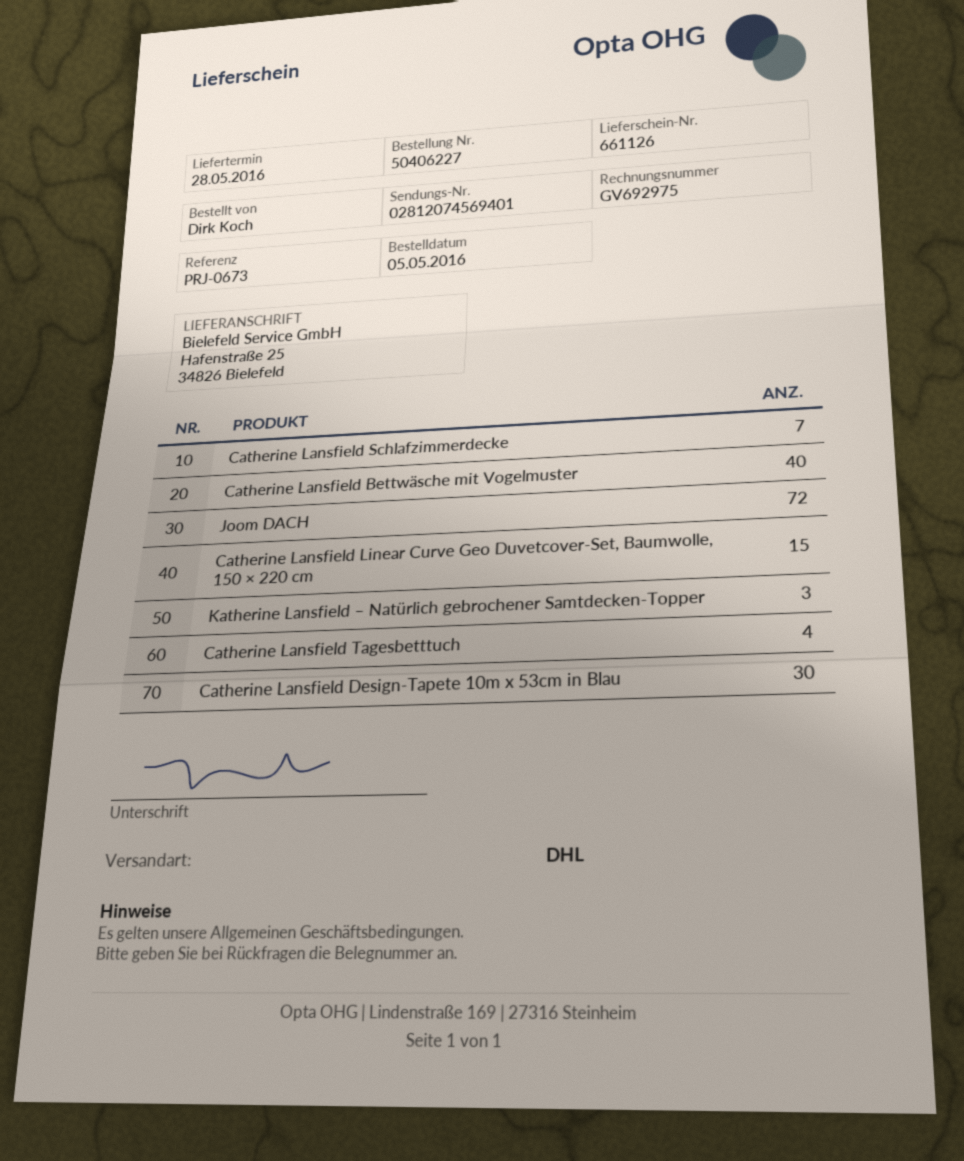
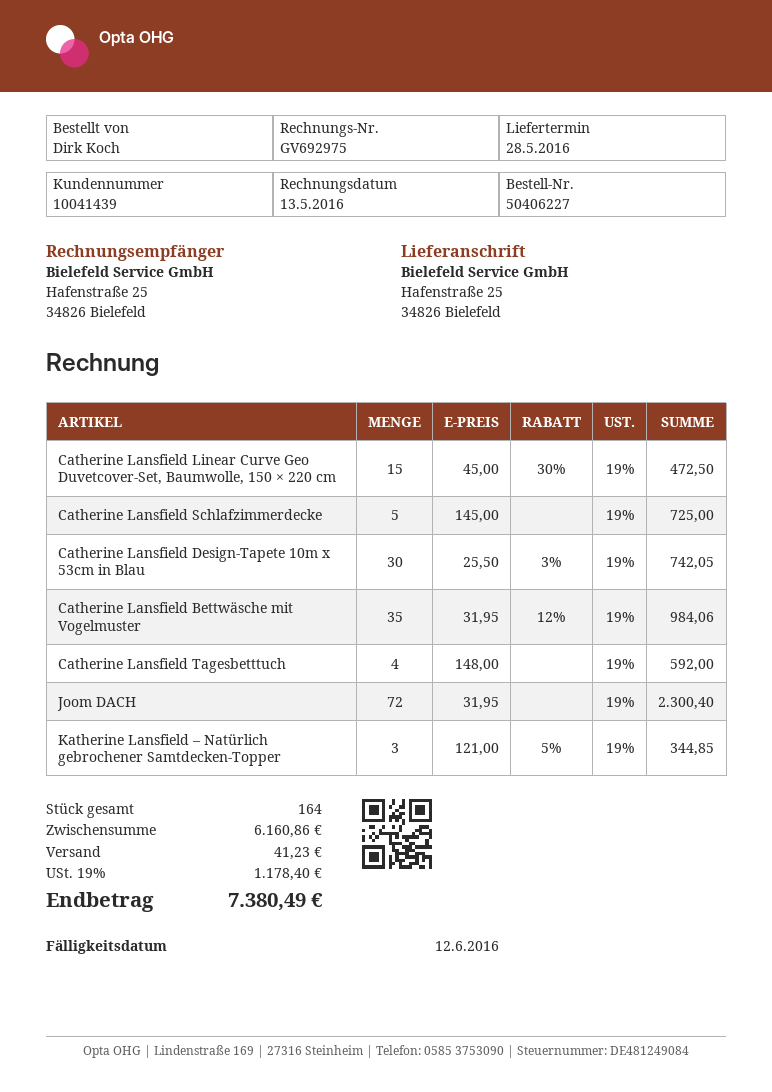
Catherine Lansfield Schlafzimmerdecke: 7 -> 5
Catherine Lansfield Bettwäsche mit Vogelmuster: 40 -> 35

